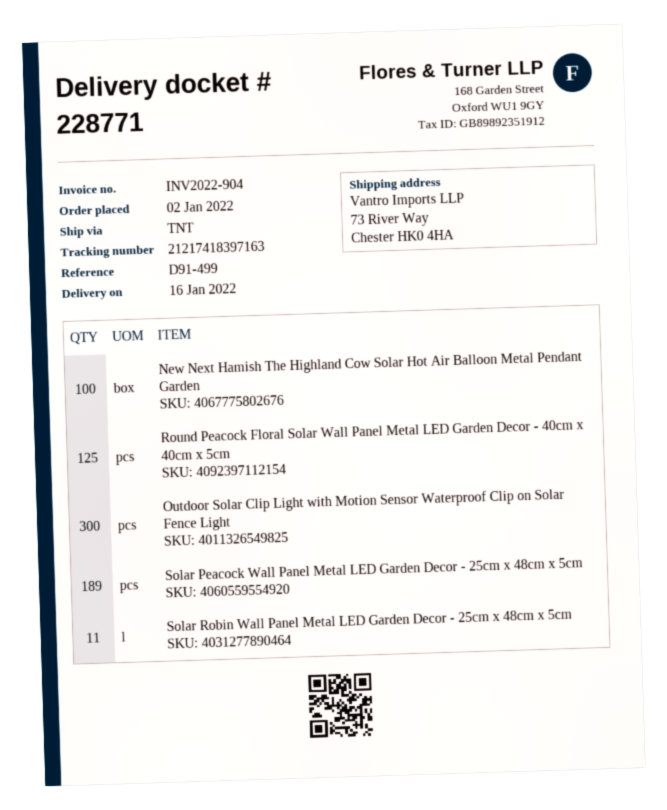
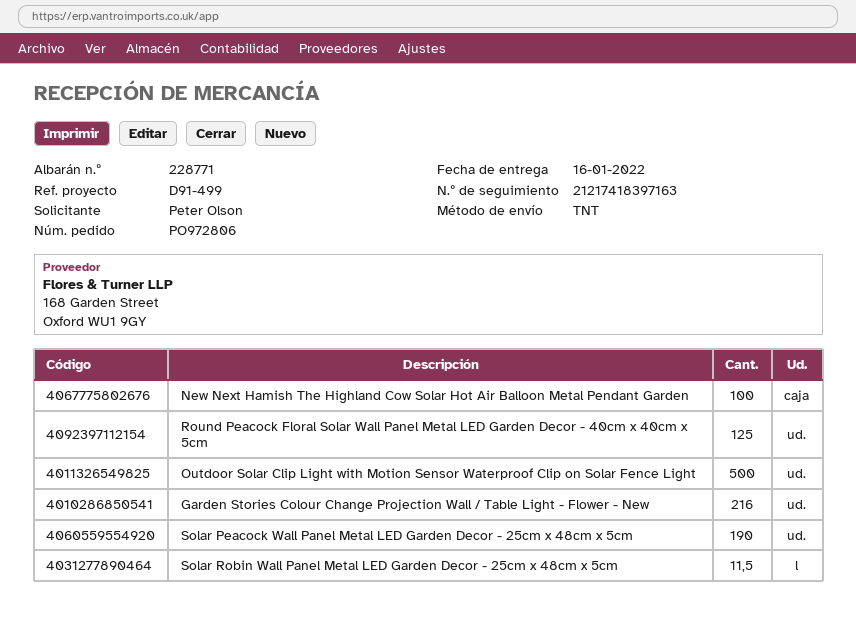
Outdoor Solar Clip Light with Motion Sensor Waterproof Clip on Solar Fence Light: 300 -> 500
Solar Peacock Wall Panel Metal LED Garden Decor - 25cm x 48cm x 5cm: 189 -> 190
Solar Robin Wall Panel Metal LED Garden Decor - 25cm x 48cm x 5cm: 11 -> 11.5
Garden Stories Colour Change Projection Wall / Table Light - Flower - New: none -> 216

